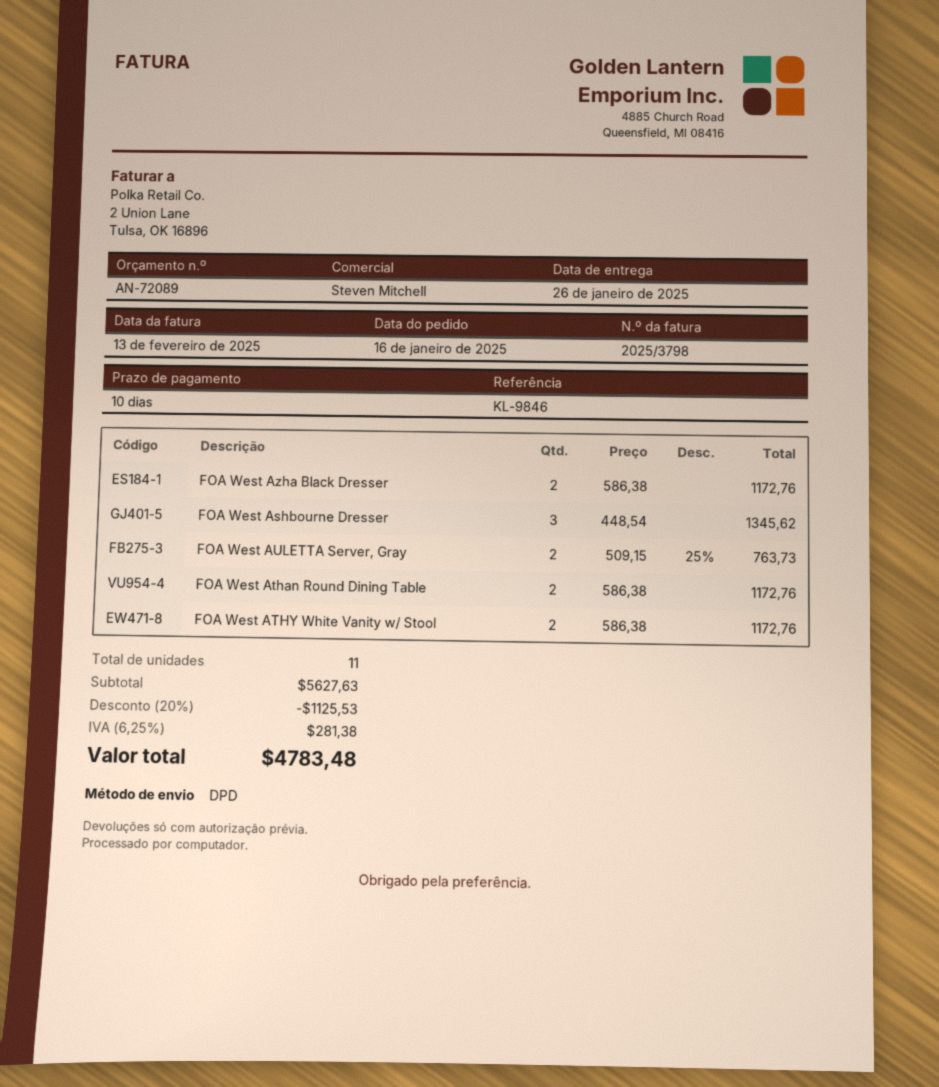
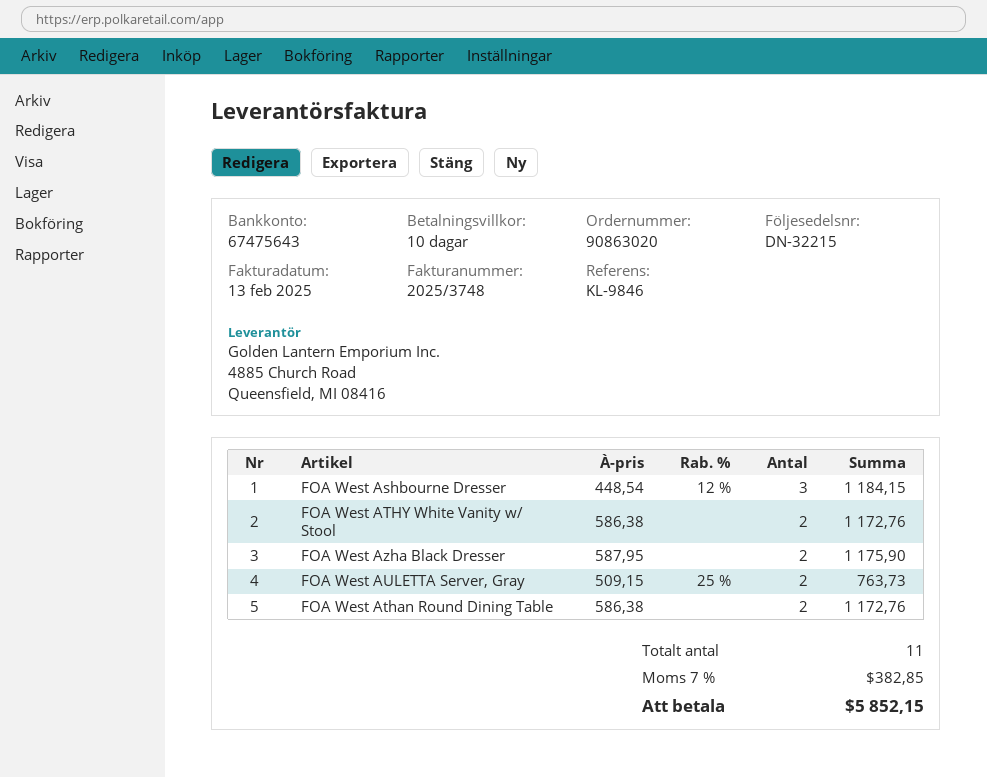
invoice number: 2025/3798 -> 2025/3748
FOA West Azha Black Dresser: 2 x 586.38 = 1172.76 -> 2 x 587.95 = 1175.90
FOA West Ashbourne Dresser: 3 x 448.54 = 1345.62 -> 3 x 448.54 - 12% = 1184.15
discount: 20% = 1125.53 -> none
tax: 6.25% = 281.38 -> 7% = 382.85
total: 4783.48 -> 5852.15

